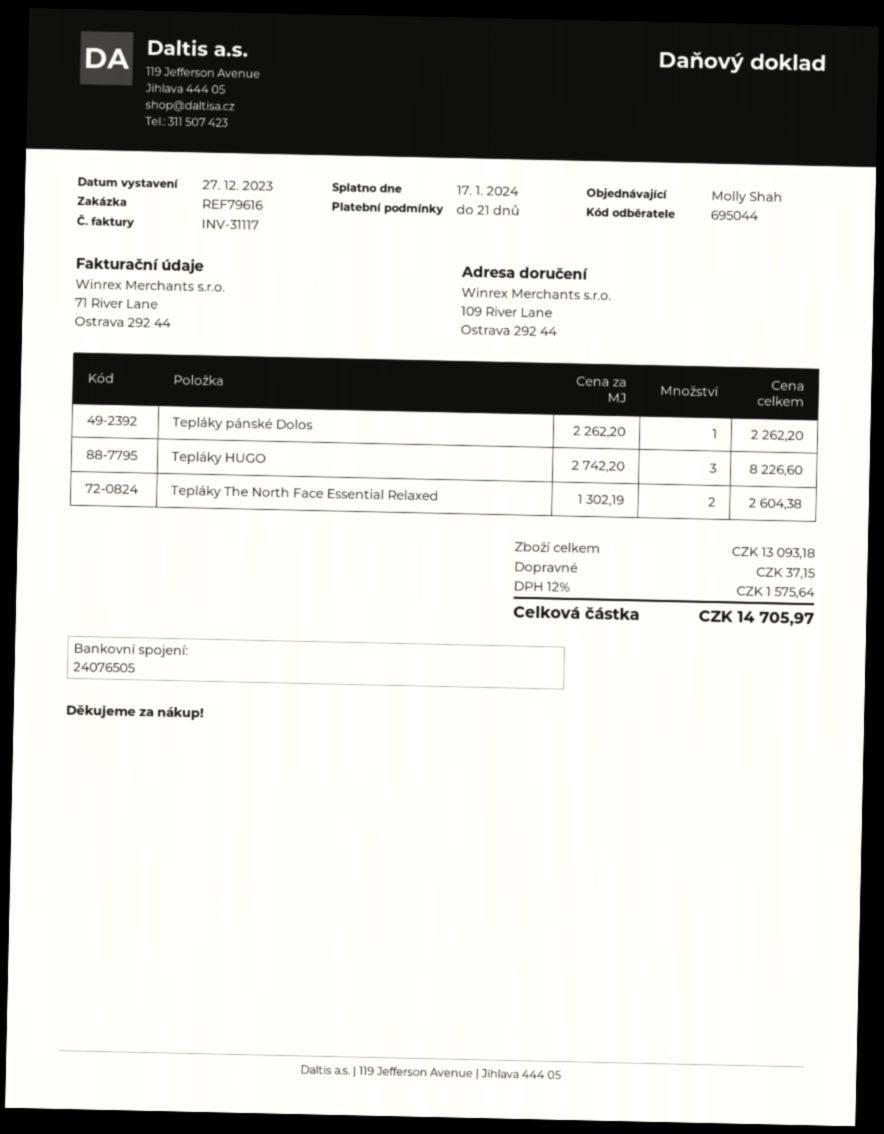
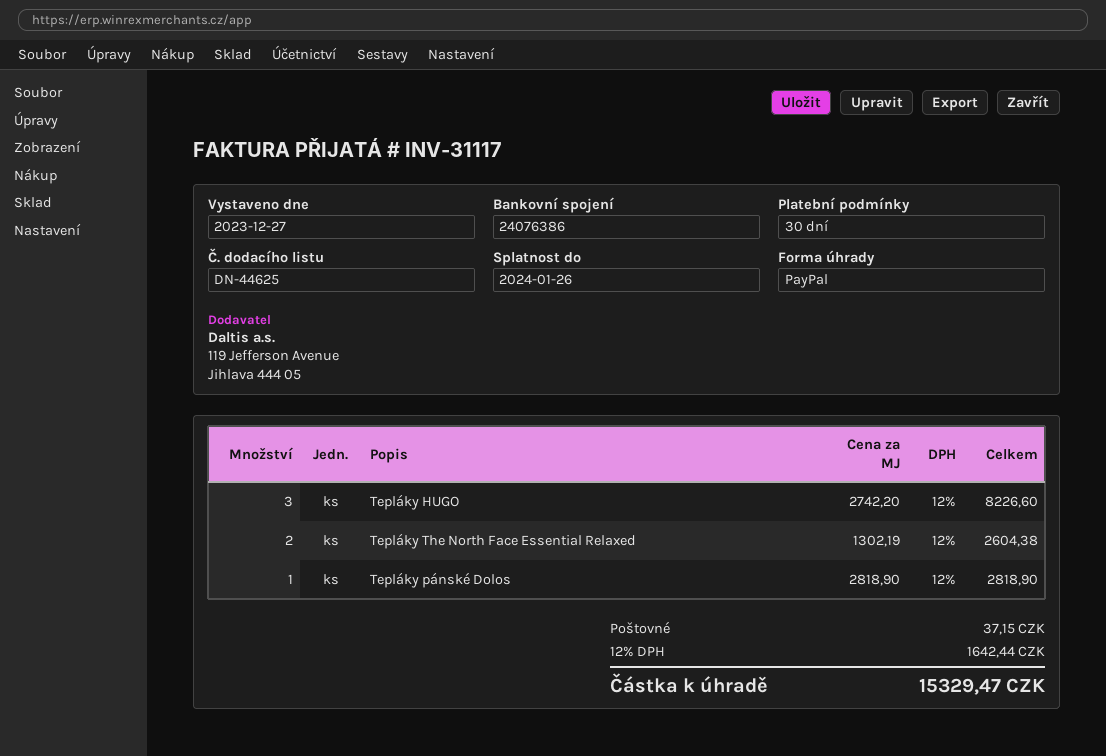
payment terms: 21 days -> 30 days
due date: 2024-01-17 -> 2024-01-26
bank account: 24076505 -> 24076386
Tepláky pánské Dolos: 1 x 2262.20 = 2262.20 -> 1 x 2818.90 = 2818.90
tax: 12% = 1575.64 -> 12% = 1642.44
total: 14705.97 -> 15329.47

